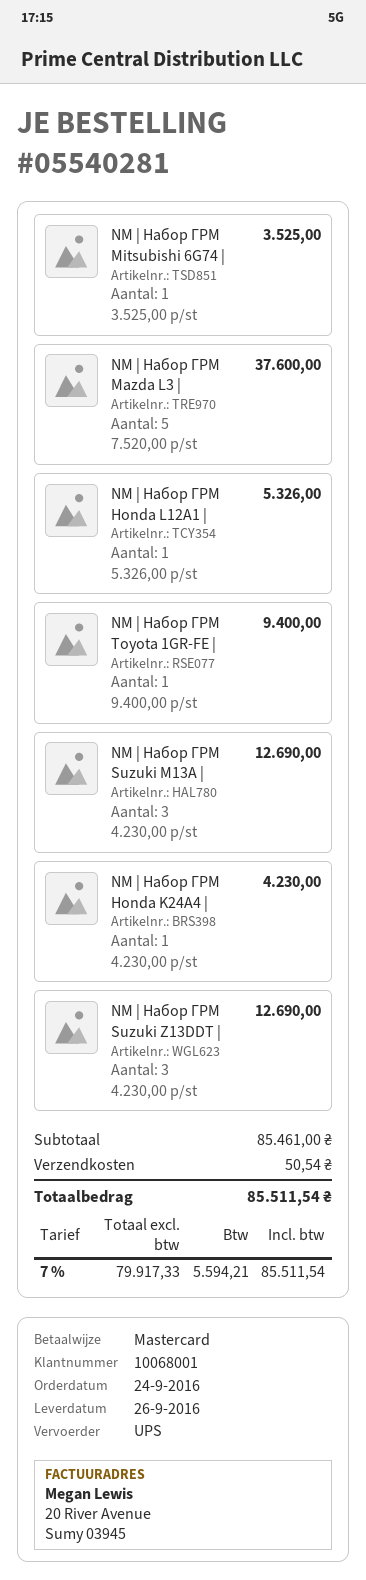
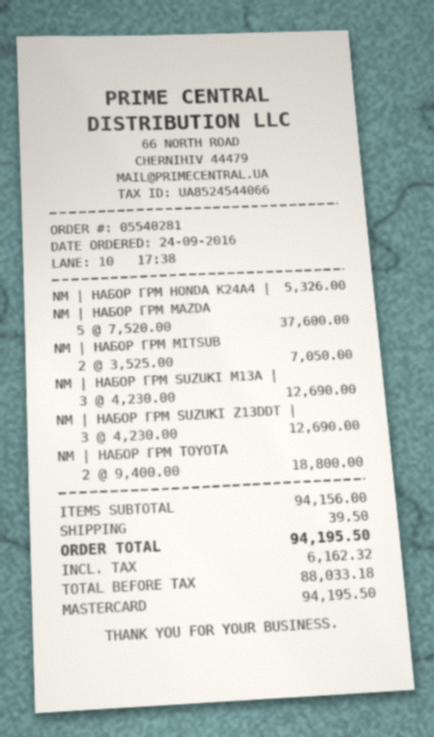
NM | Набор ГРМ Mitsubishi 6G74 |: 1 x 3525.00 = 3525.00 -> 2 x 3525.00 = 7050.00
NM | Набор ГРМ Honda L12A1 |: 1 x 5326.00 = 5326.00 -> none
NM | Набор ГРМ Toyota 1GR-FE |: 1 x 9400.00 = 9400.00 -> 2 x 9400.00 = 18800.00
NM | Набор ГРМ Honda K24A4 |: 1 x 4230.00 = 4230.00 -> 1 x 5326.00 = 5326.00
subtotal: 85461.00 -> 94156.00
shipping: 50.54 -> 39.50
net: 79917.33 -> 88033.18
tax: 5594.21 -> 6162.32
total: 85511.54 -> 94195.50

